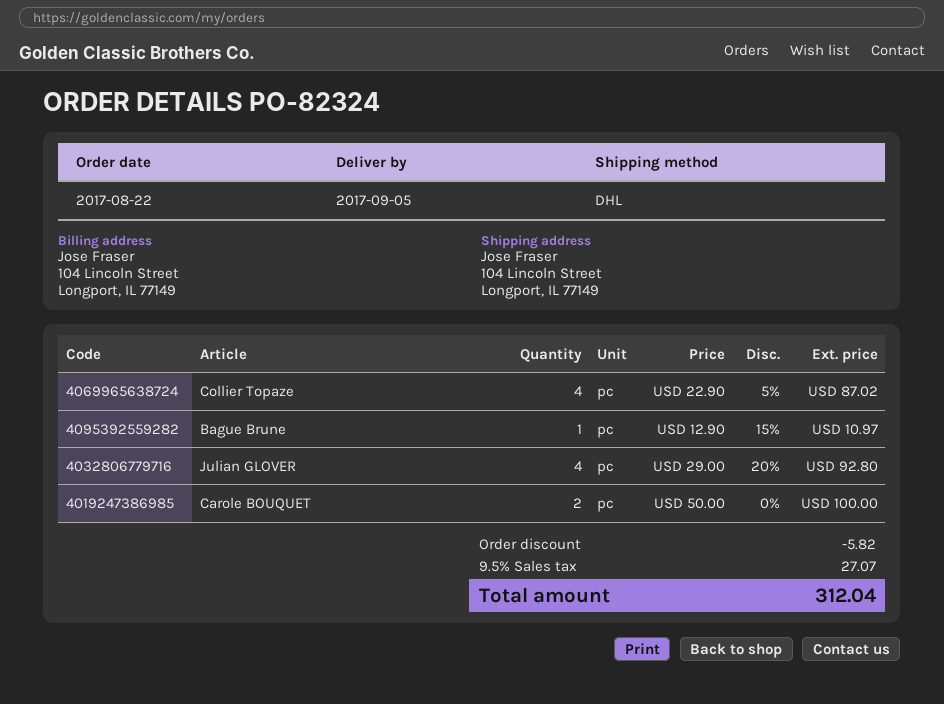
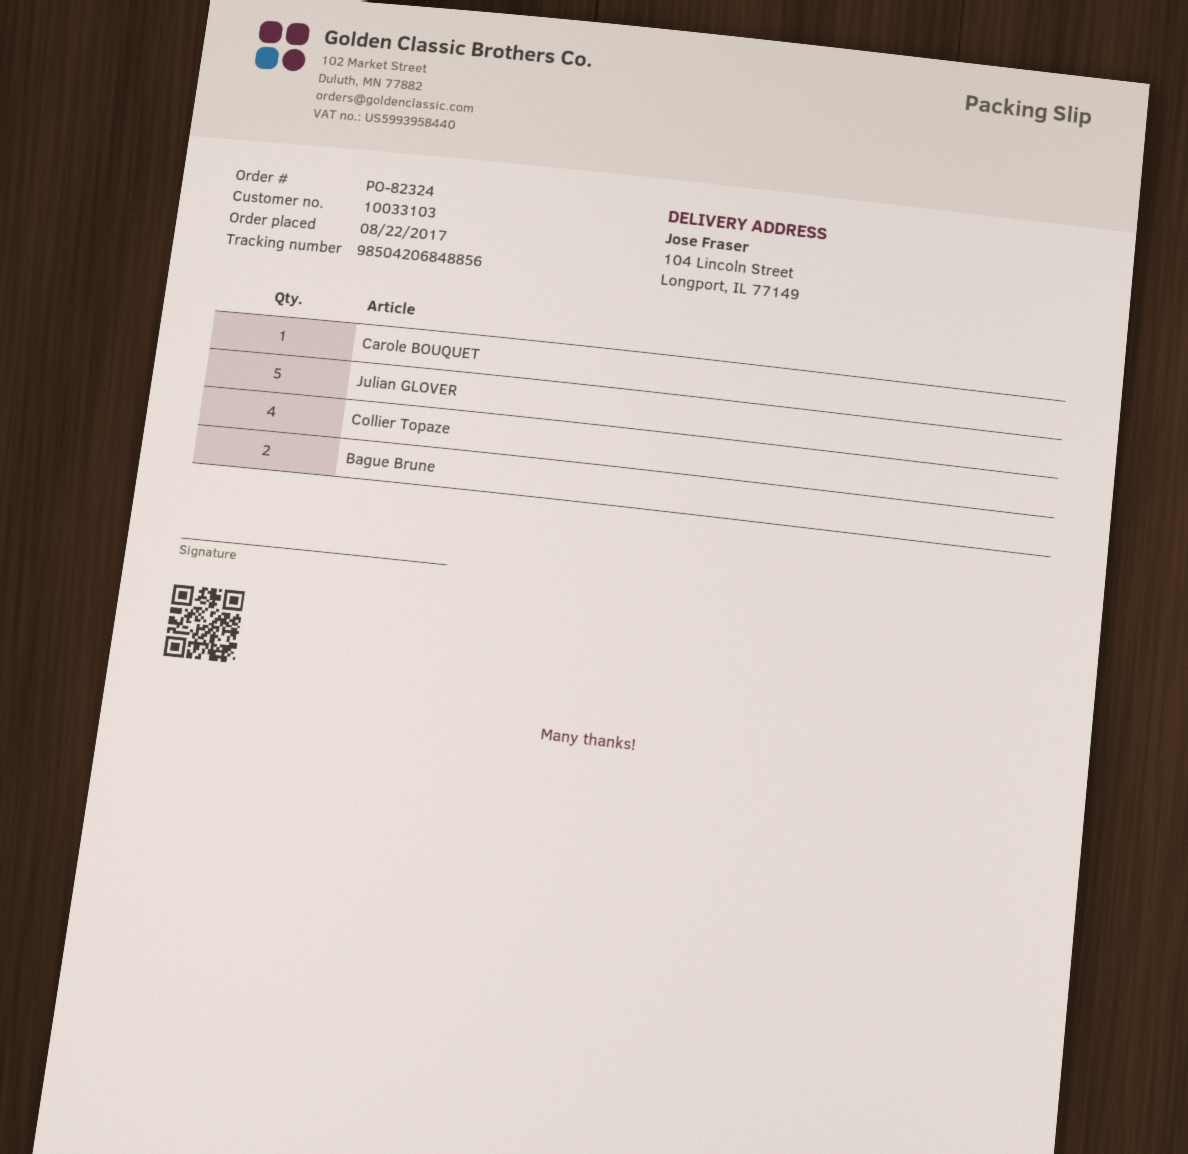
Bague Brune: 1 -> 2
Julian GLOVER: 4 -> 5
Carole BOUQUET: 2 -> 1

